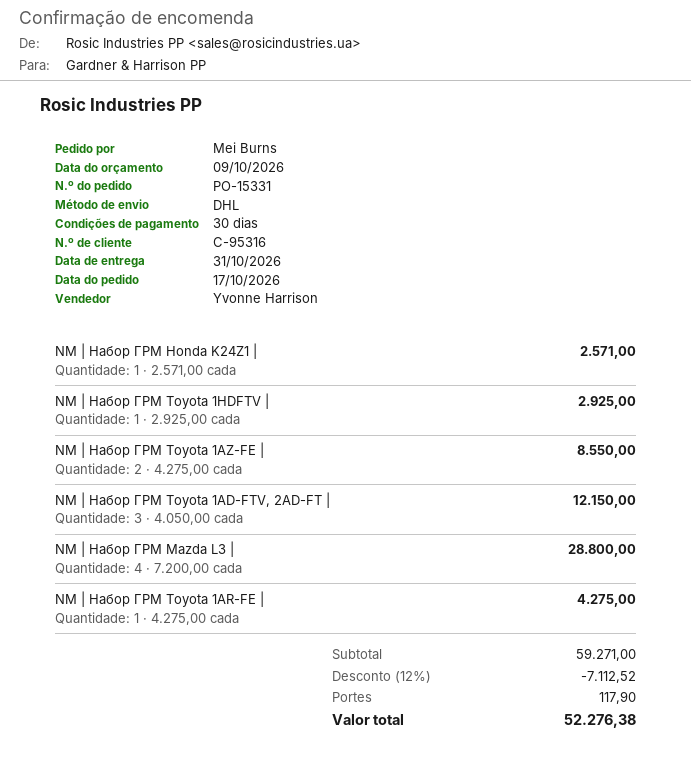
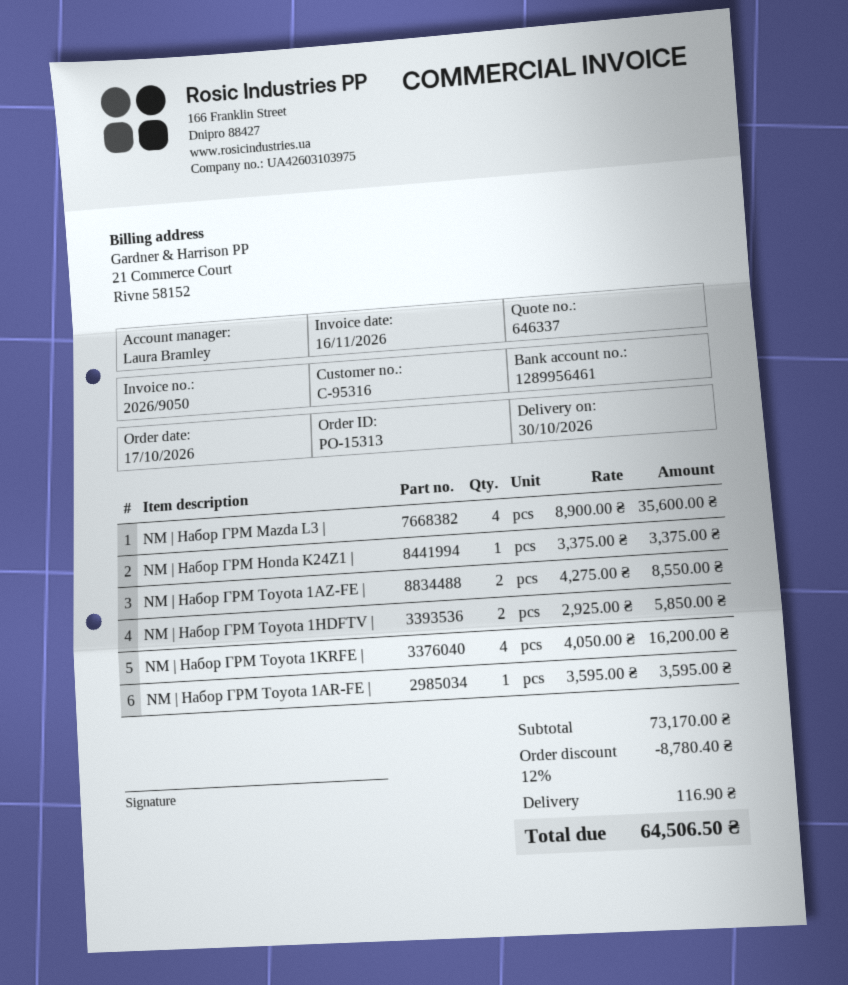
order number: PO-15331 -> PO-15313
delivery date: 2026-10-31 -> 2026-10-30
sales rep: Yvonne Harrison -> Laura Bramley
NM | Набор ГРМ Honda K24Z1 |: 1 x 2571.00 = 2571.00 -> 1 x 3375.00 = 3375.00
NM | Набор ГРМ Toyota 1HDFTV |: 1 x 2925.00 = 2925.00 -> 2 x 2925.00 = 5850.00
NM | Набор ГРМ Toyota 1AD-FTV, 2AD-FT |: 3 x 4050.00 = 12150.00 -> none
NM | Набор ГРМ Mazda L3 |: 4 x 7200.00 = 28800.00 -> 4 x 8900.00 = 35600.00
NM | Набор ГРМ Toyota 1AR-FE |: 1 x 4275.00 = 4275.00 -> 1 x 3595.00 = 3595.00
NM | Набор ГРМ Toyota 1KRFE |: none -> 4 x 4050.00 = 16200.00
subtotal: 59271.00 -> 73170.00
discount: 12% = 7112.52 -> 12% = 8780.40
shipping: 117.90 -> 116.90
total: 52276.38 -> 64506.50

